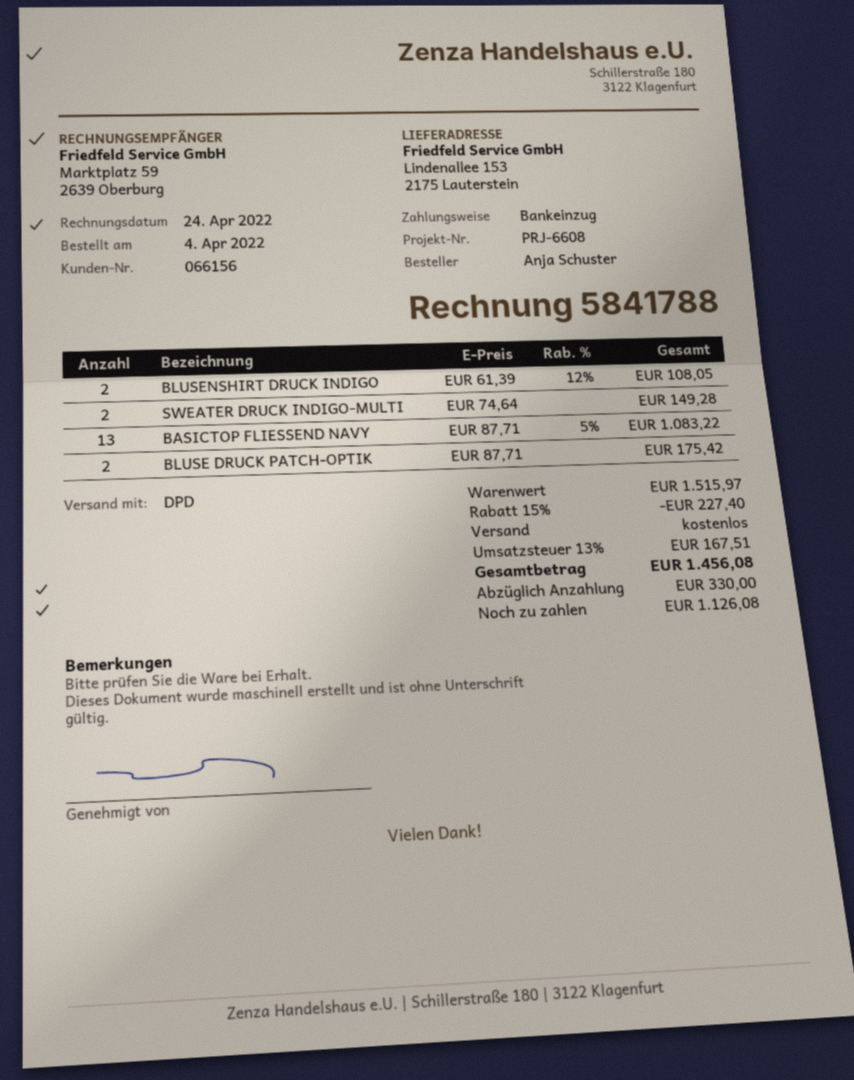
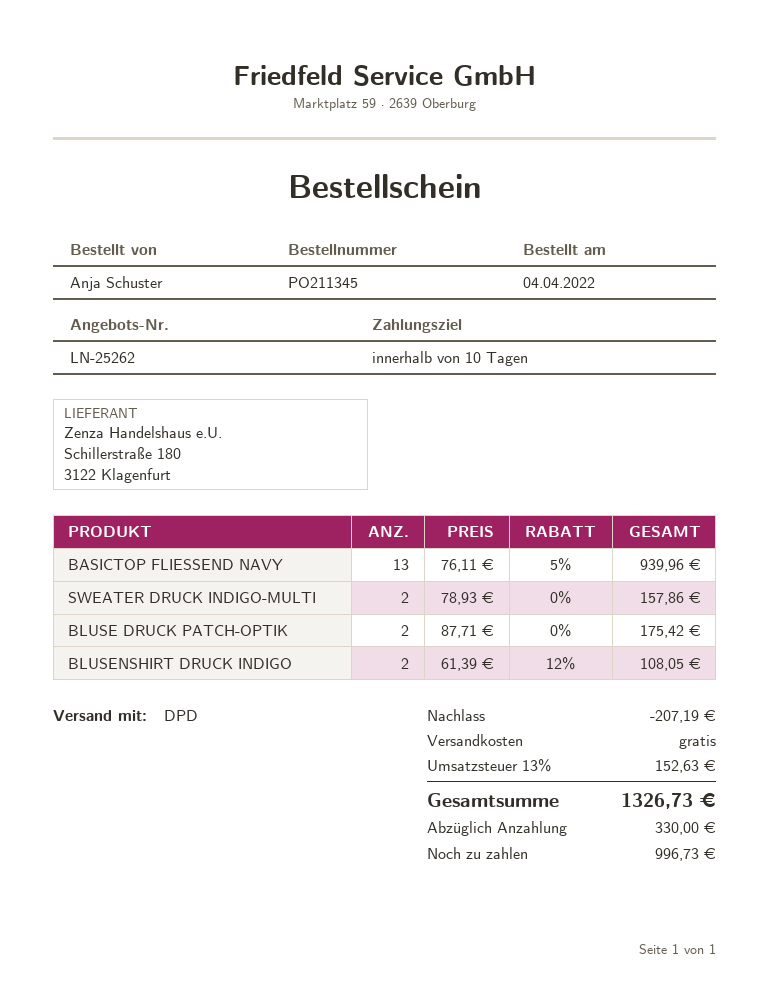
SWEATER DRUCK INDIGO-MULTI: 2 x 74.64 = 149.28 -> 2 x 78.93 = 157.86
BASICTOP FLIESSEND NAVY: 13 x 87.71 - 5% = 1083.22 -> 13 x 76.11 - 5% = 939.96
discount: 227.40 -> 207.19
tax: 13% = 167.51 -> 13% = 152.63
total: 1456.08 -> 1326.73
balance: 1126.08 -> 996.73

